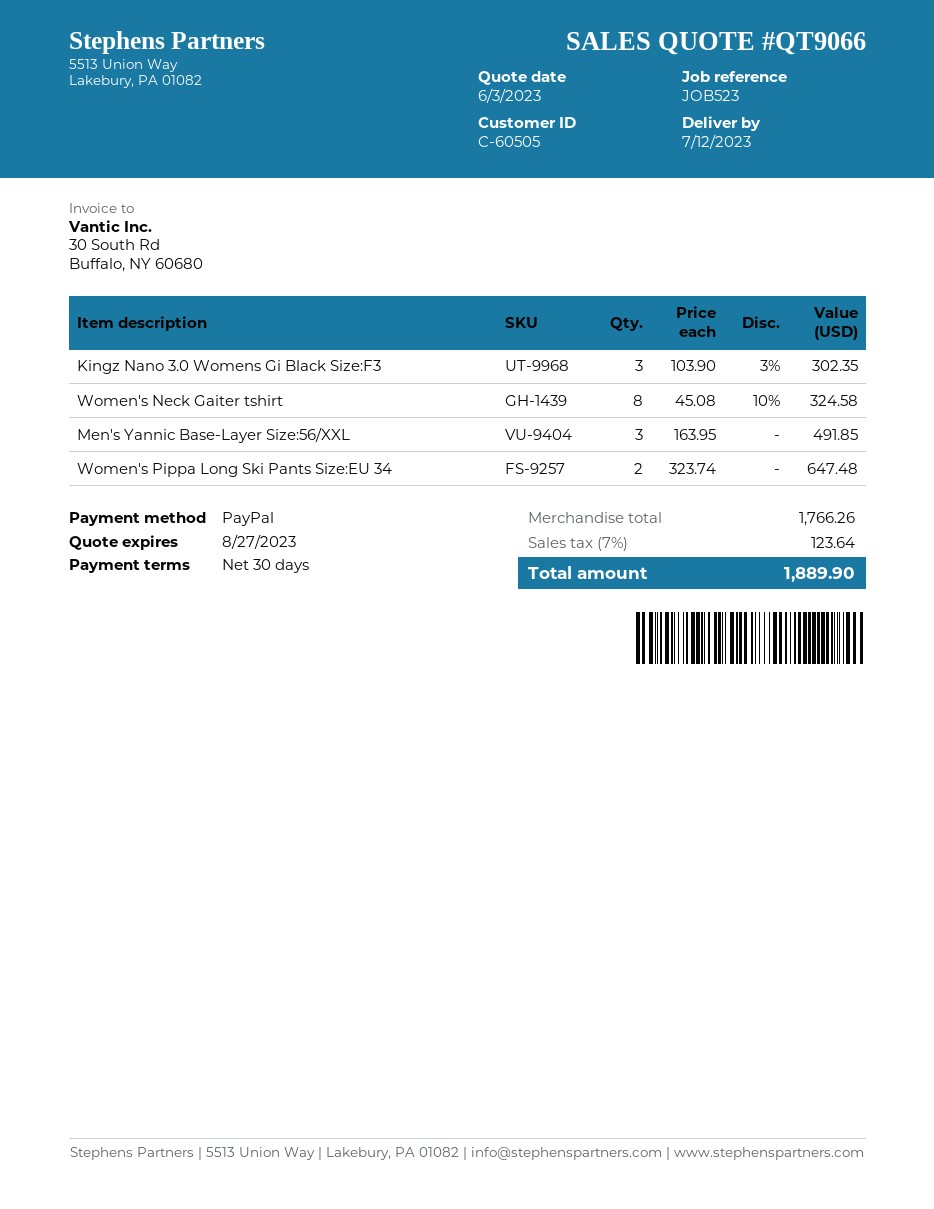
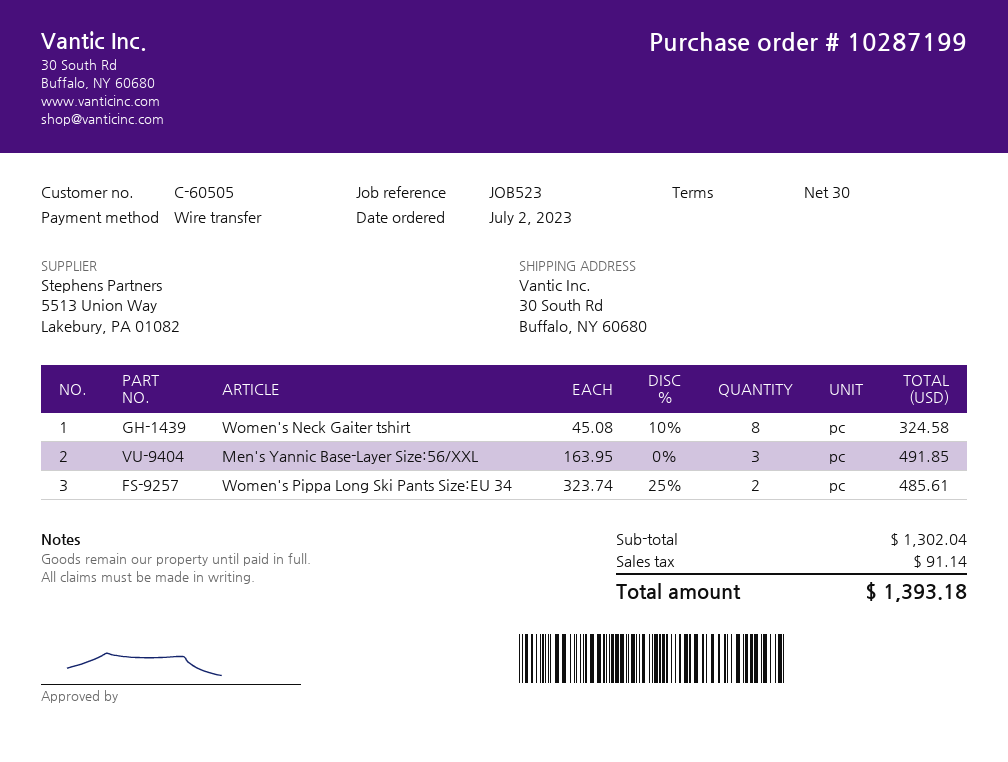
payment method: PayPal -> bank transfer
Kingz Nano 3.0 Womens Gi Black Size:F3: 3 x 103.90 - 3% = 302.35 -> none
Women's Pippa Long Ski Pants Size:EU 34: 2 x 323.74 = 647.48 -> 2 x 323.74 - 25% = 485.61
subtotal: 1766.26 -> 1302.04
tax: 123.64 -> 91.14
total: 1889.90 -> 1393.18

